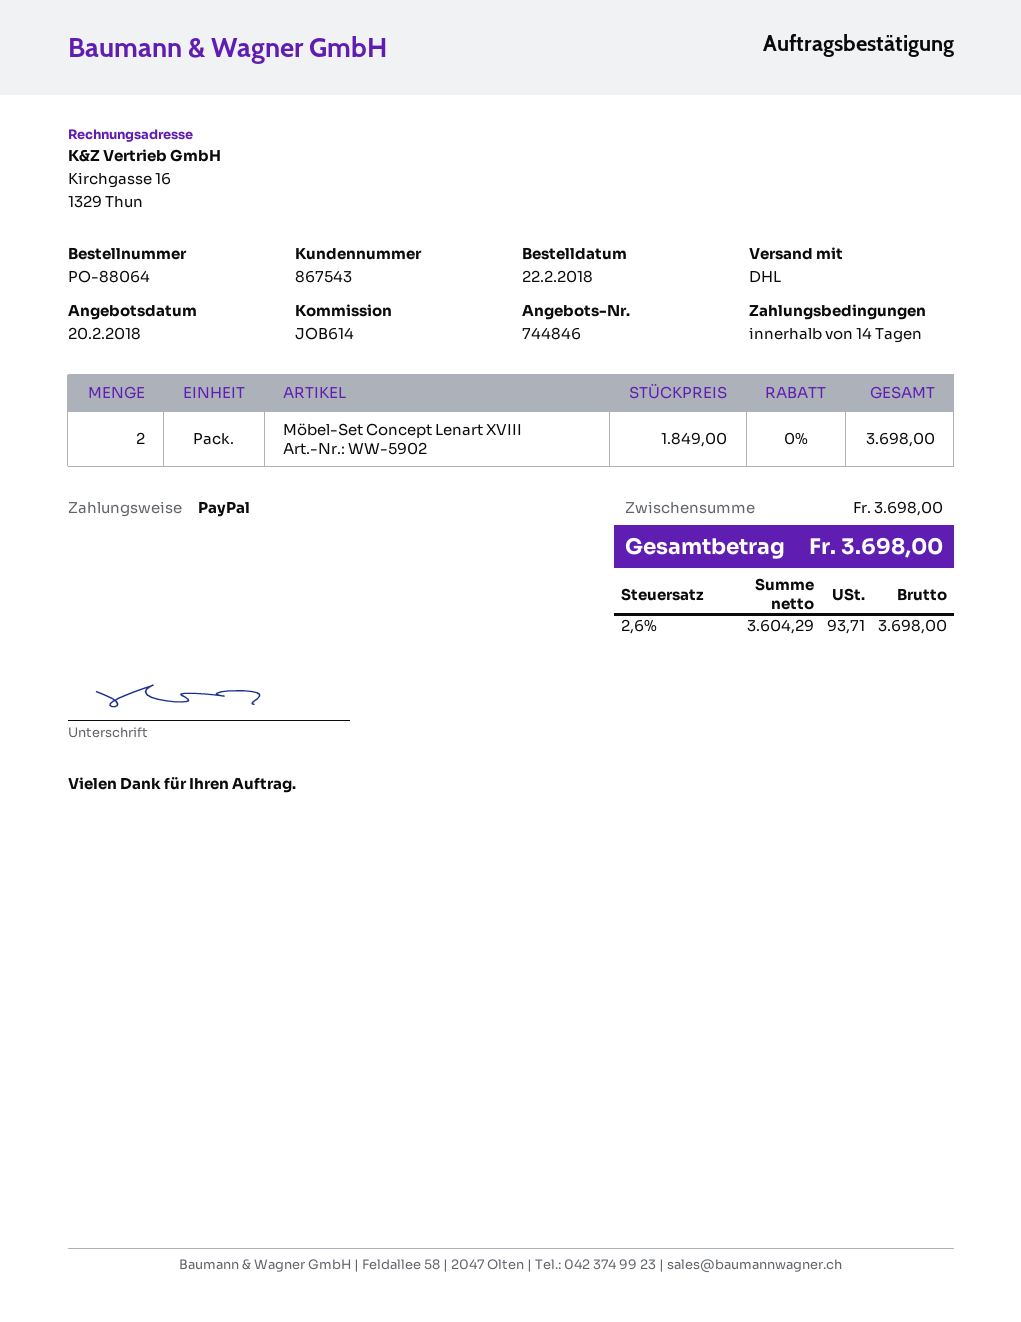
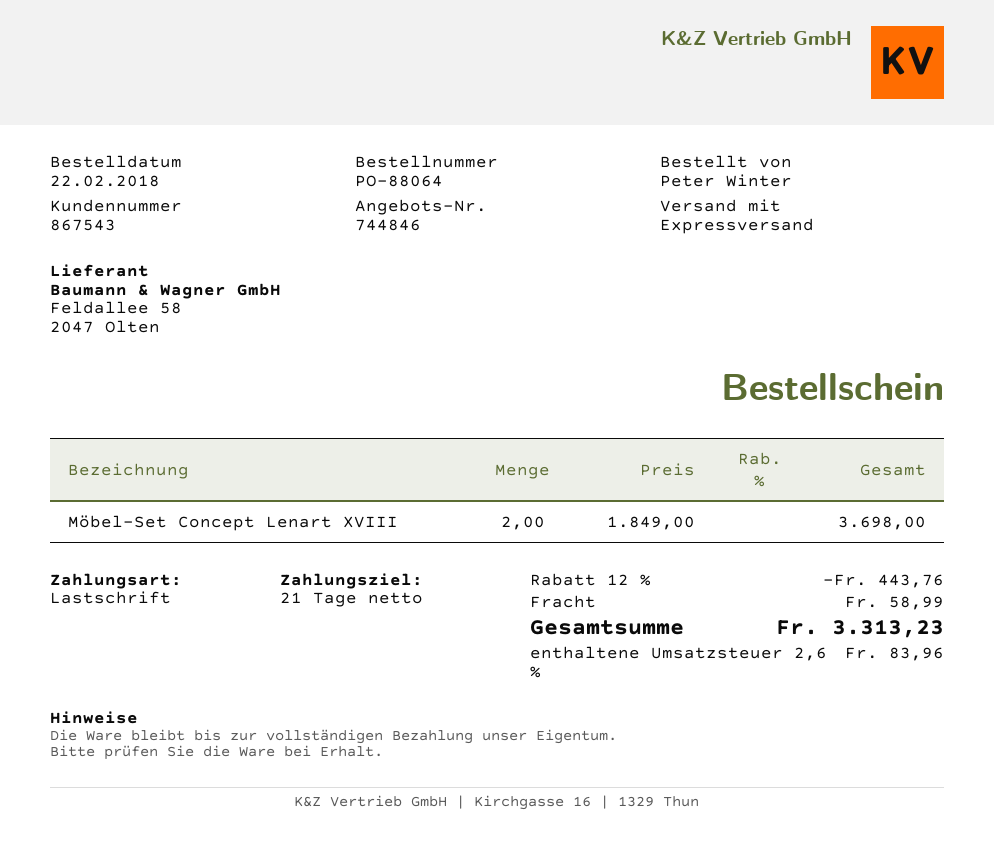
payment terms: 14 days -> 21 days
payment method: PayPal -> direct debit
shipping method: DHL -> express
discount: none -> 12% = 443.76
shipping: none -> 58.99
tax: 2.6% = 93.71 -> 2.6% = 83.96
total: 3698.00 -> 3313.23

